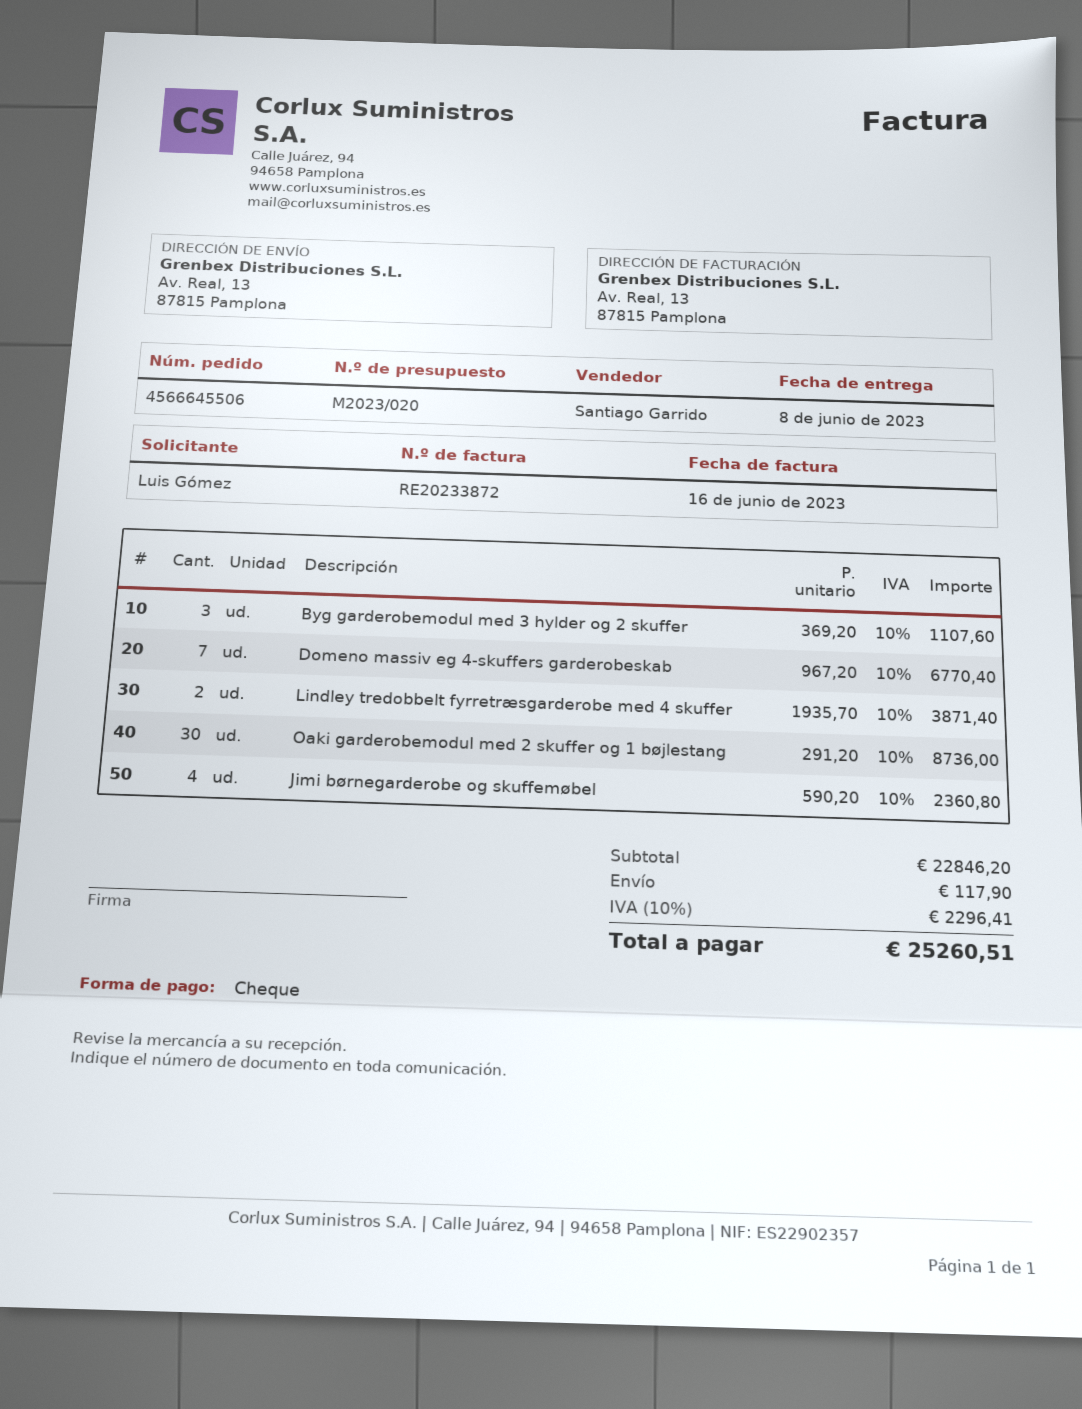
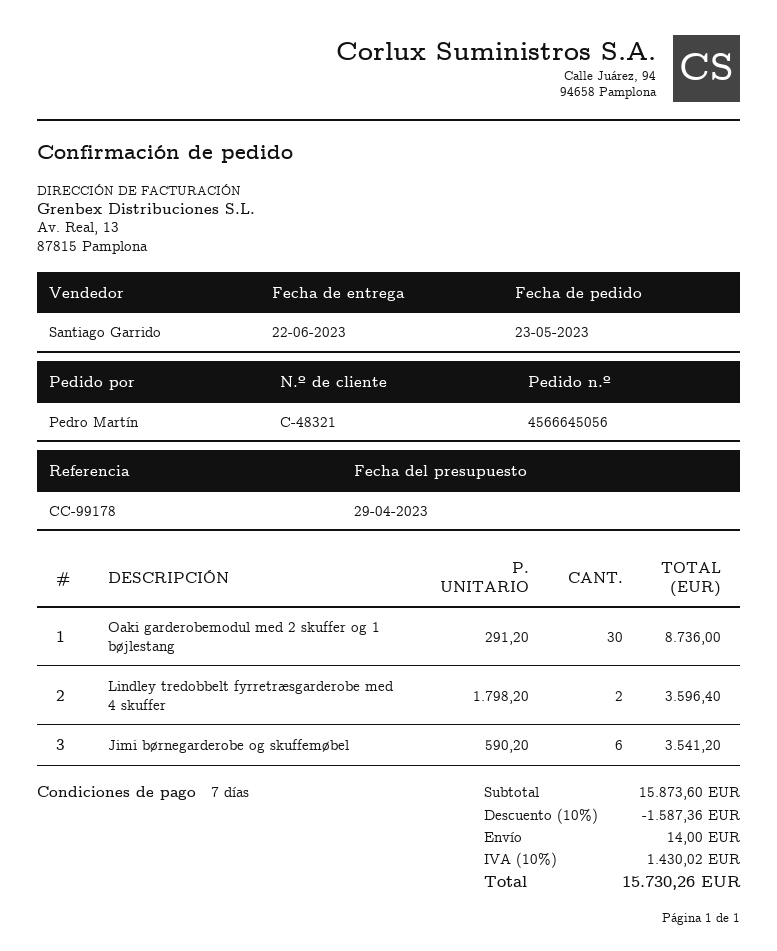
order number: 4566645506 -> 4566645056
delivery date: 2023-06-08 -> 2023-06-22
ordered by: Luis Gómez -> Pedro Martín
Byg garderobemodul med 3 hylder og 2 skuffer: 3 x 369.20 = 1107.60 -> none
Domeno massiv eg 4-skuffers garderobeskab: 7 x 967.20 = 6770.40 -> none
Lindley tredobbelt fyrretræsgarderobe med 4 skuffer: 2 x 1935.70 = 3871.40 -> 2 x 1798.20 = 3596.40
Jimi børnegarderobe og skuffemøbel: 4 x 590.20 = 2360.80 -> 6 x 590.20 = 3541.20
subtotal: 22846.20 -> 15873.60
discount: none -> 10% = 1587.36
shipping: 117.90 -> 14.00
tax: 10% = 2296.41 -> 10% = 1430.02
total: 25260.51 -> 15730.26

